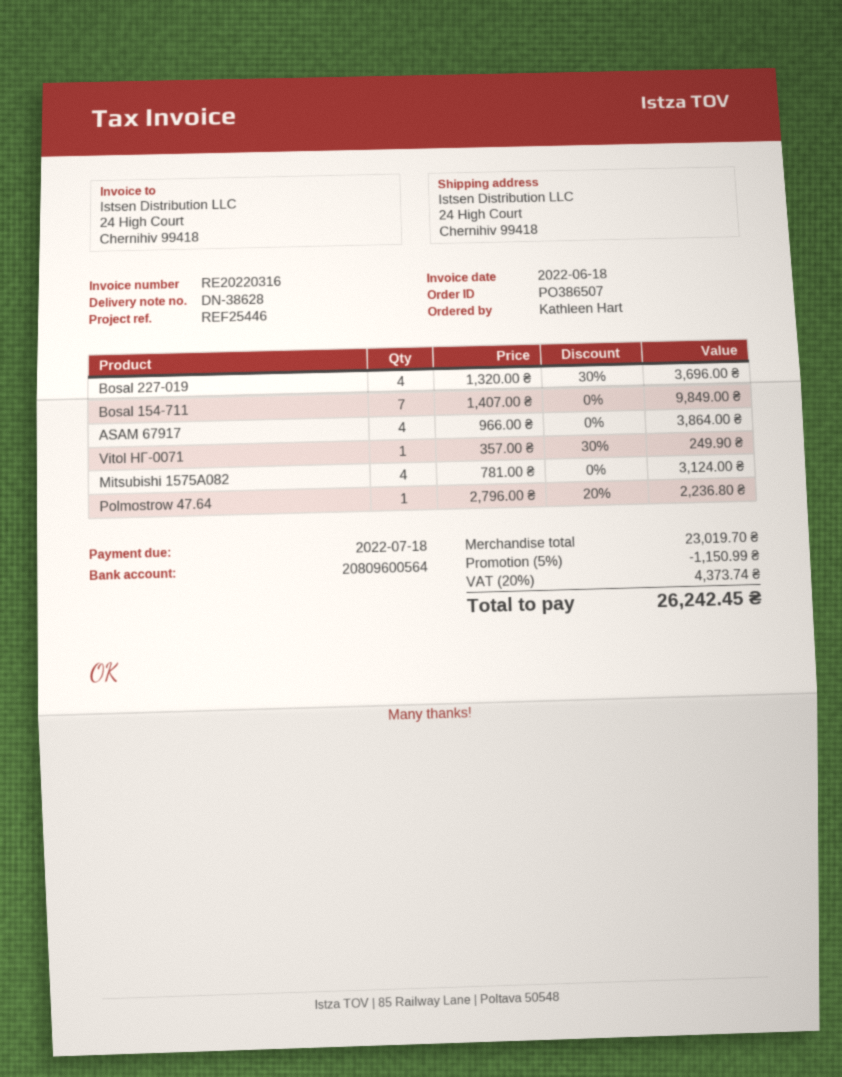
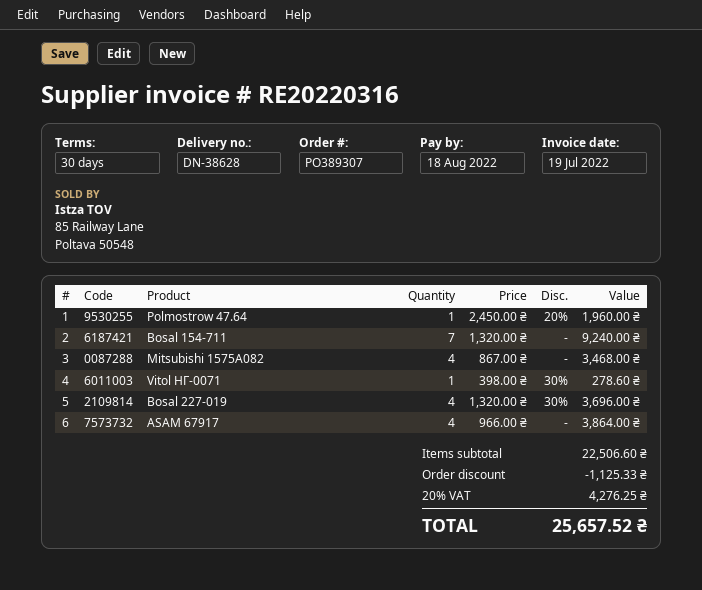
order number: PO386507 -> PO389307
invoice date: 2022-06-18 -> 2022-07-19
due date: 2022-07-18 -> 2022-08-18
Bosal 154-711: 7 x 1407.00 = 9849.00 -> 7 x 1320.00 = 9240.00
Vitol НГ-0071: 1 x 357.00 - 30% = 249.90 -> 1 x 398.00 - 30% = 278.60
Mitsubishi 1575A082: 4 x 781.00 = 3124.00 -> 4 x 867.00 = 3468.00
Polmostrow 47.64: 1 x 2796.00 - 20% = 2236.80 -> 1 x 2450.00 - 20% = 1960.00
subtotal: 23019.70 -> 22506.60
discount: 1150.99 -> 1125.33
tax: 20% = 4373.74 -> 20% = 4276.25
total: 26242.45 -> 25657.52

